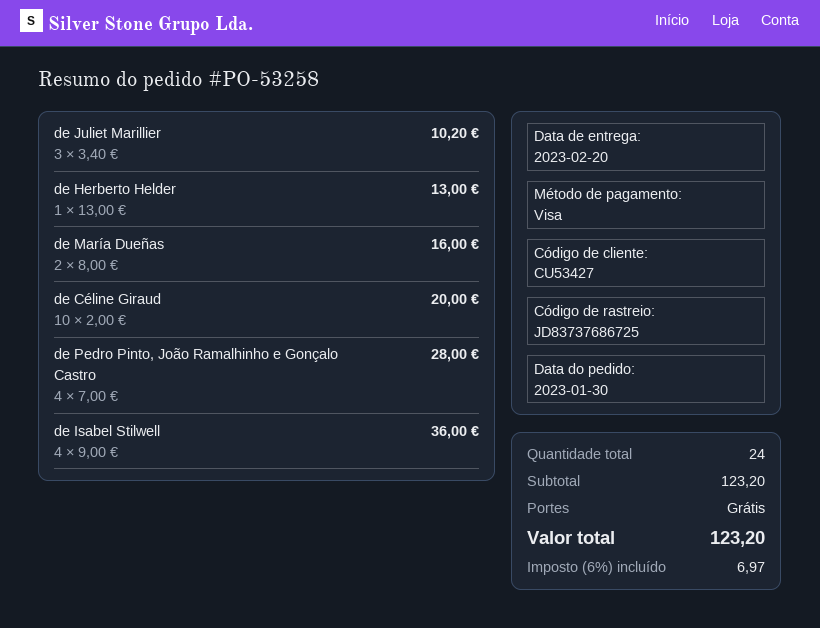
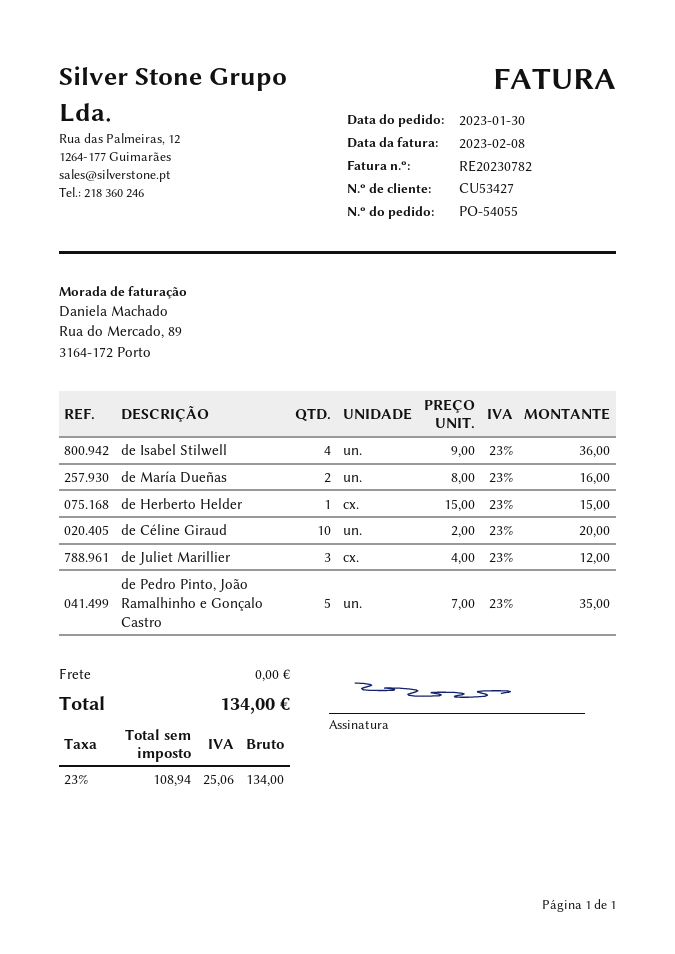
order number: PO-53258 -> PO-54055
de Juliet Marillier: 3 x 3.40 = 10.20 -> 3 x 4.00 = 12.00
de Herberto Helder: 1 x 13.00 = 13.00 -> 1 x 15.00 = 15.00
de Pedro Pinto, João Ramalhinho e Gonçalo Castro: 4 x 7.00 = 28.00 -> 5 x 7.00 = 35.00
tax: 6% = 6.97 -> 23% = 25.06
total: 123.20 -> 134.00

